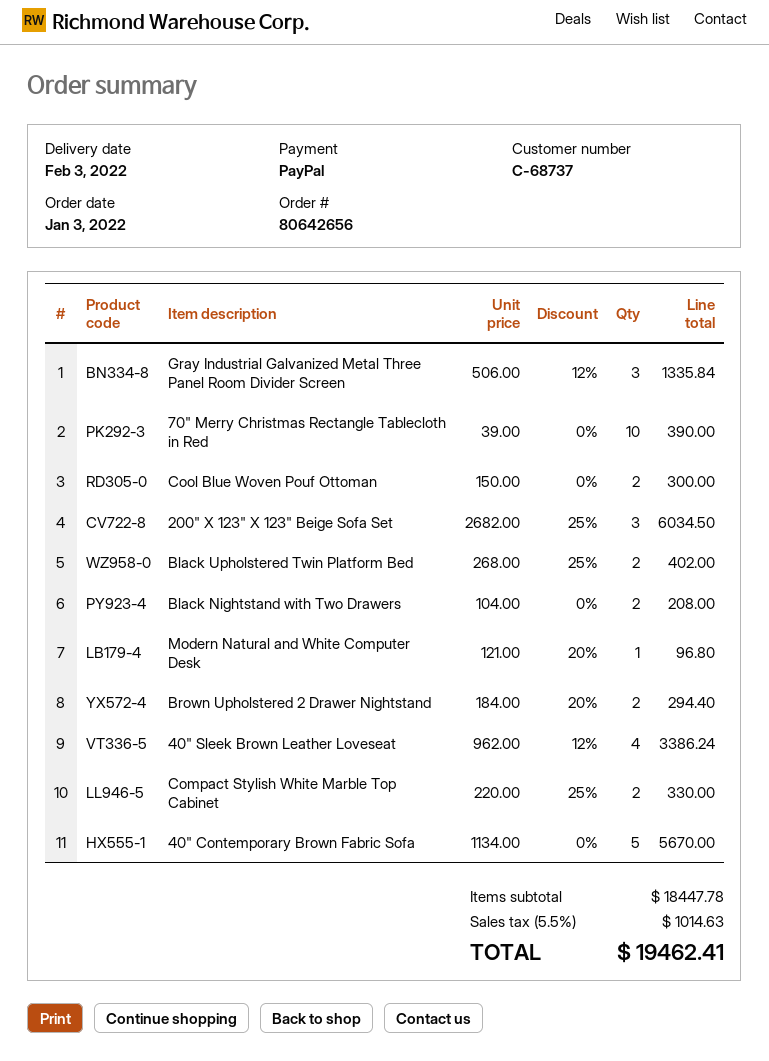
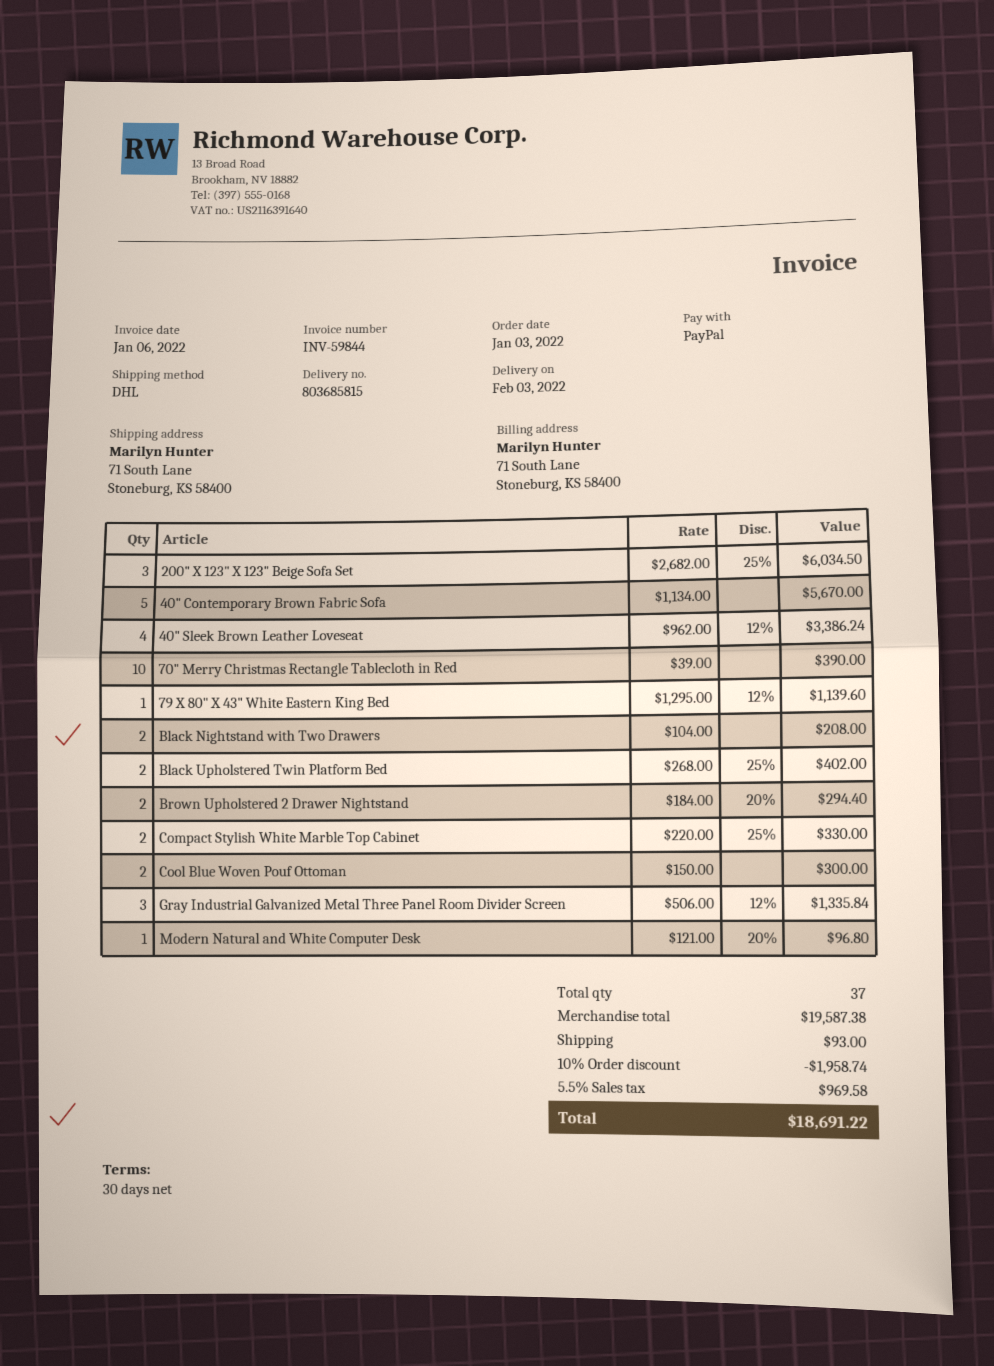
79 X 80" X 43" White Eastern King Bed: none -> 1 x 1295.00 - 12% = 1139.60
subtotal: 18447.78 -> 19587.38
discount: none -> 10% = 1958.74
shipping: none -> 93.00
tax: 5.5% = 1014.63 -> 5.5% = 969.58
total: 19462.41 -> 18691.22

